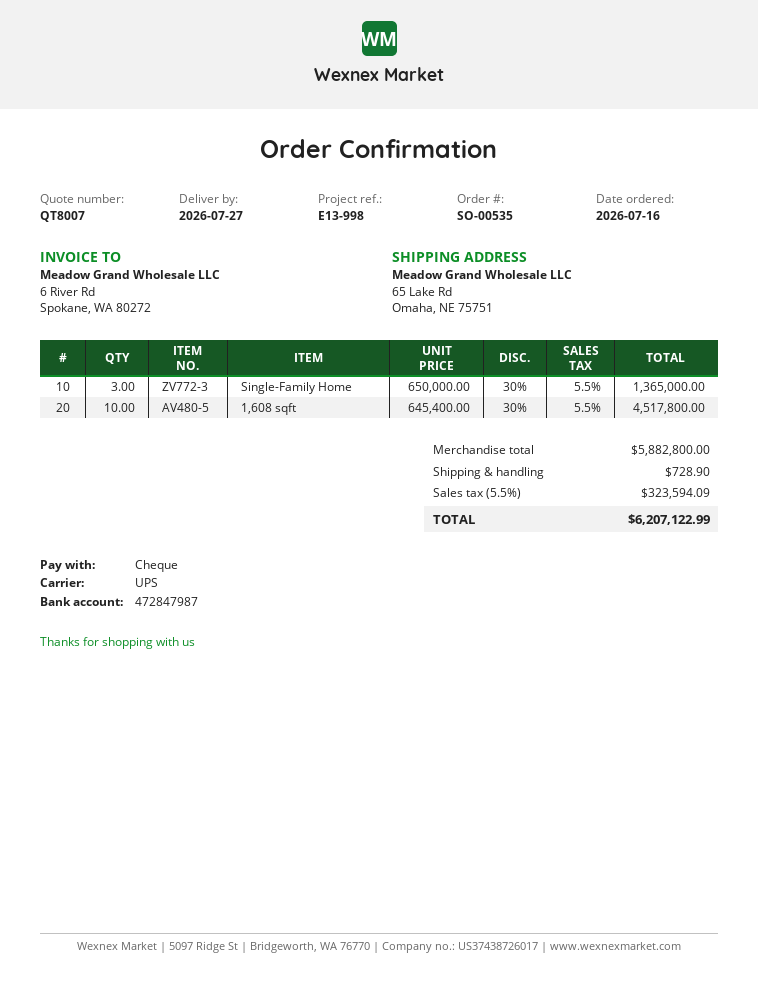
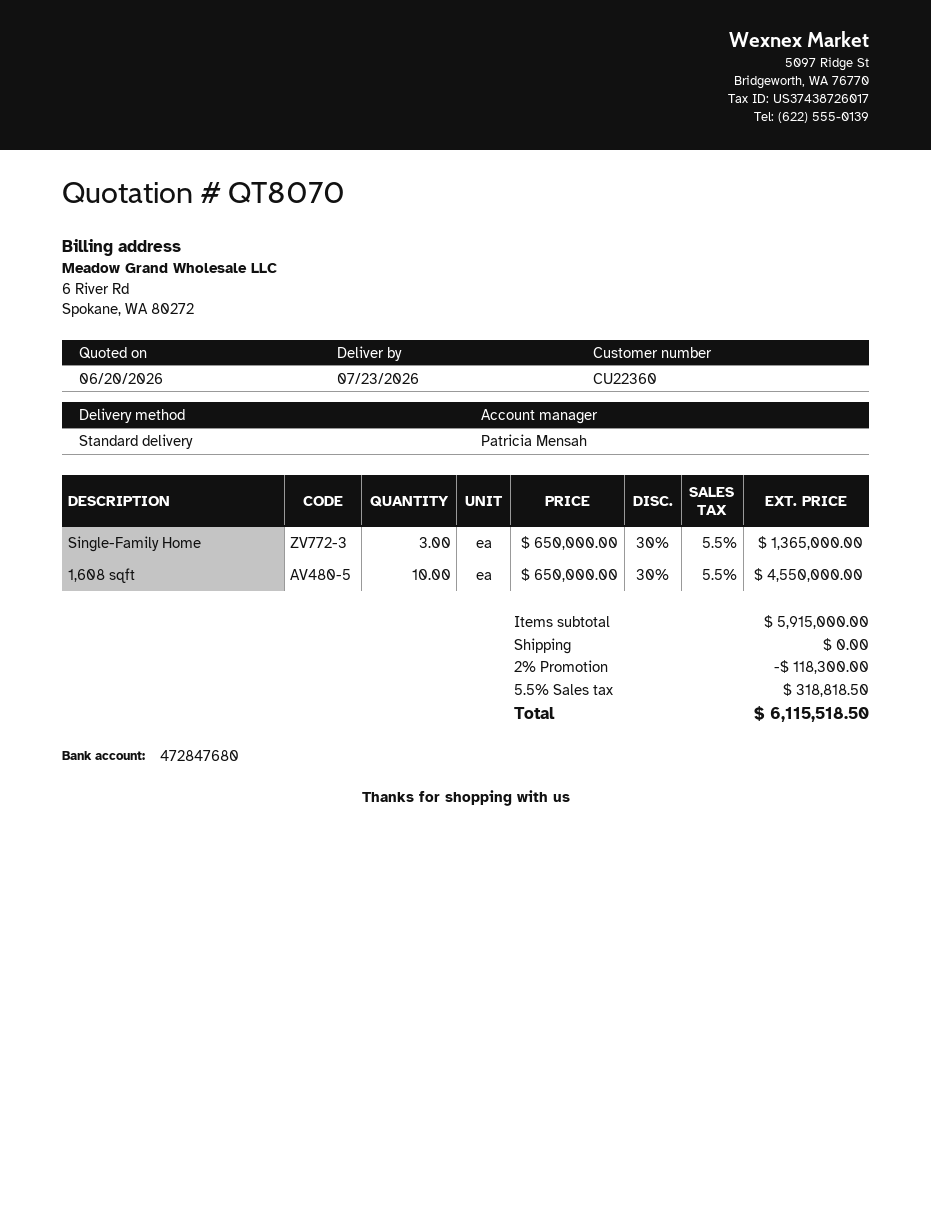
quote number: QT8007 -> QT8070
delivery date: 2026-07-27 -> 2026-07-23
bank account: 472847987 -> 472847680
shipping method: UPS -> standard
1,608 sqft: 10 x 645400.00 - 30% = 4517800.00 -> 10 x 650000.00 - 30% = 4550000.00
subtotal: 5882800.00 -> 5915000.00
discount: none -> 2% = 118300.00
shipping: 728.90 -> 0.00
tax: 5.5% = 323594.09 -> 5.5% = 318818.50
total: 6207122.99 -> 6115518.50

